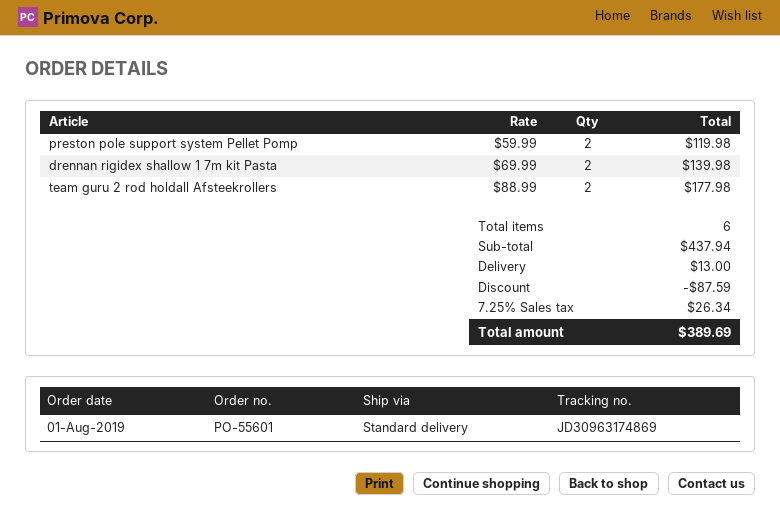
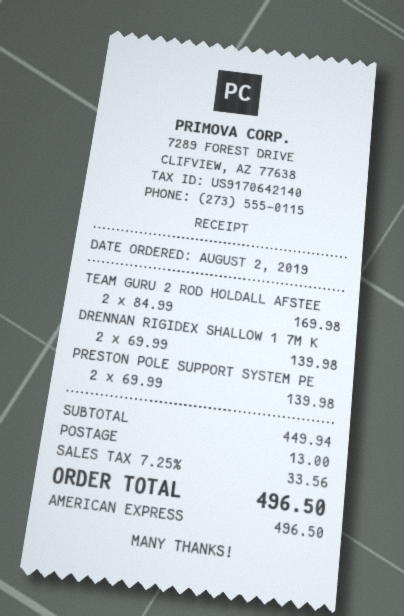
order date: 2019-08-01 -> 2019-08-02
preston pole support system Pellet Pomp: 2 x 59.99 = 119.98 -> 2 x 69.99 = 139.98
team guru 2 rod holdall Afsteekrollers: 2 x 88.99 = 177.98 -> 2 x 84.99 = 169.98
subtotal: 437.94 -> 449.94
discount: 87.59 -> none
tax: 7.25% = 26.34 -> 7.25% = 33.56
total: 389.69 -> 496.50

